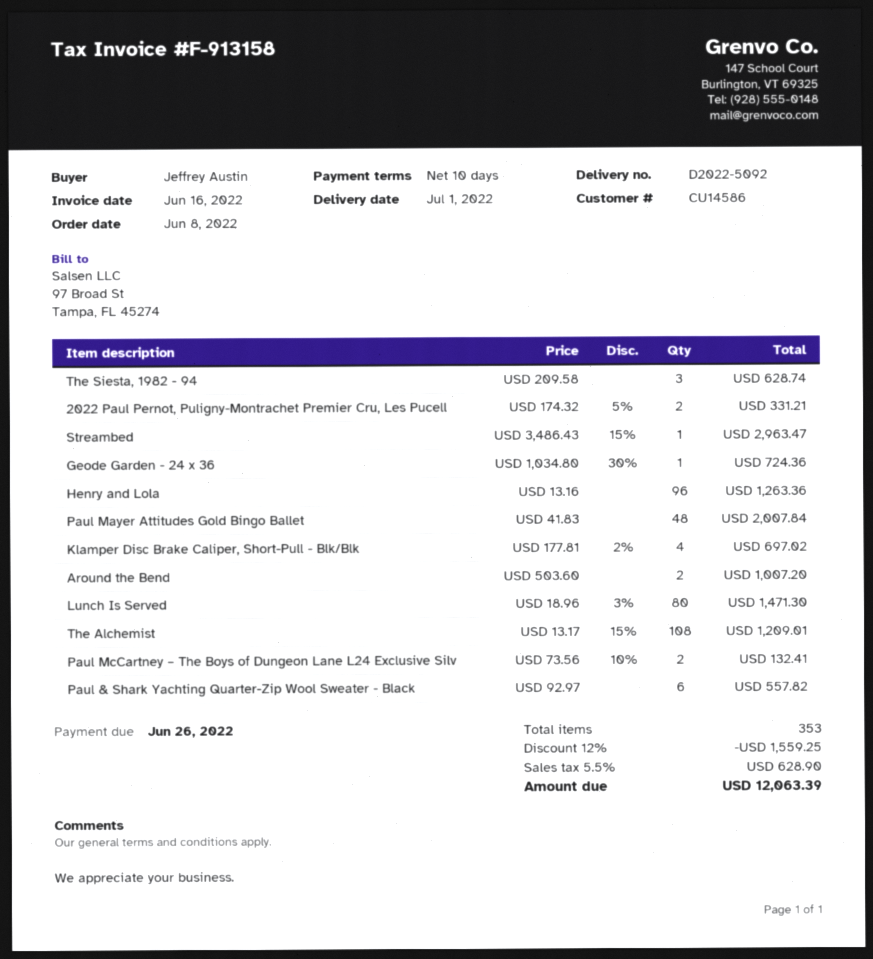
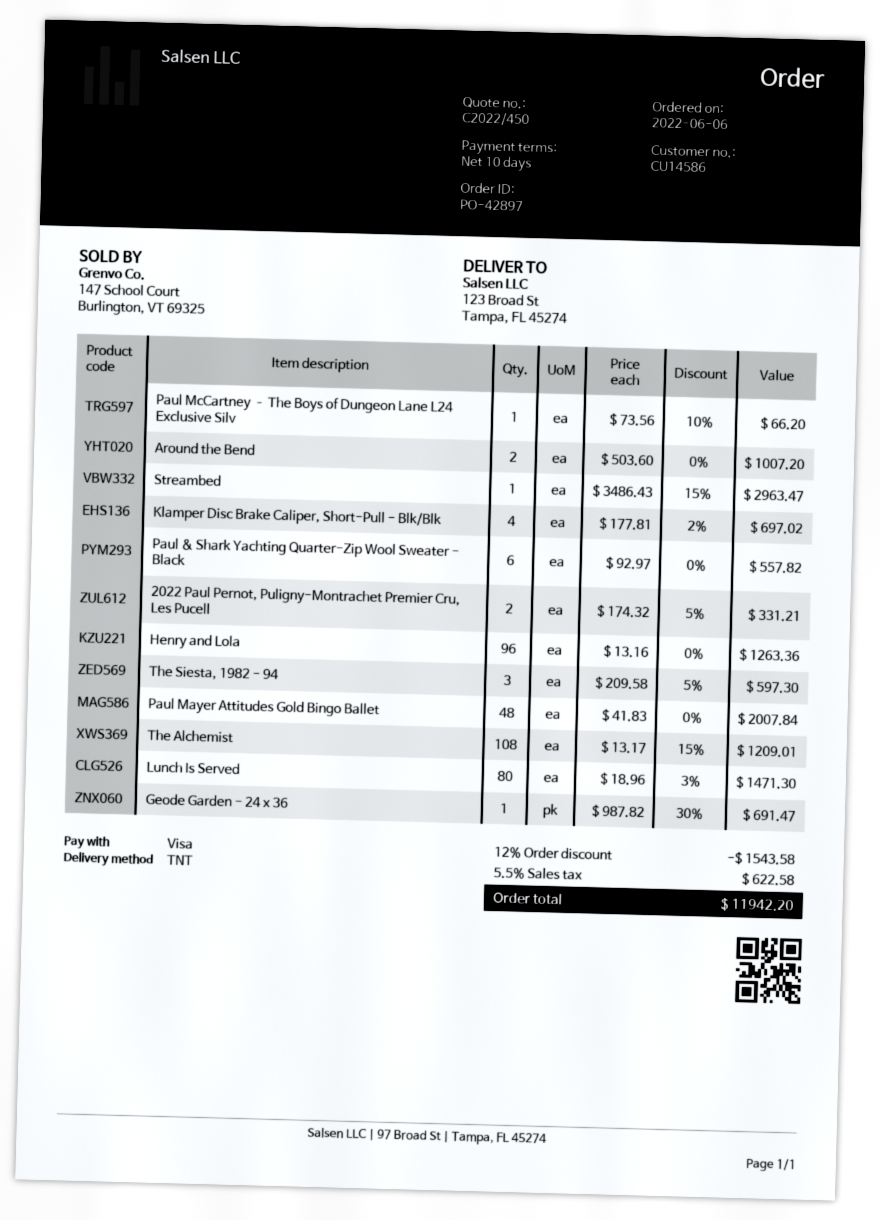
order date: 2022-06-08 -> 2022-06-06
The Siesta, 1982 - 94: 3 x 209.58 = 628.74 -> 3 x 209.58 - 5% = 597.30
Geode Garden - 24 x 36: 1 x 1034.80 - 30% = 724.36 -> 1 x 987.82 - 30% = 691.47
Paul McCartney – The Boys of Dungeon Lane L24 Exclusive Silv: 2 x 73.56 - 10% = 132.41 -> 1 x 73.56 - 10% = 66.20
discount: 12% = 1559.25 -> 12% = 1543.58
tax: 5.5% = 628.90 -> 5.5% = 622.58
total: 12063.39 -> 11942.20

